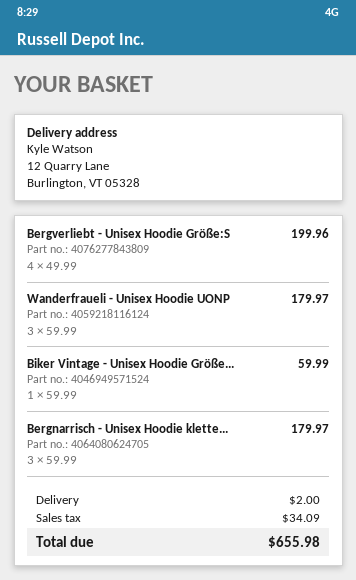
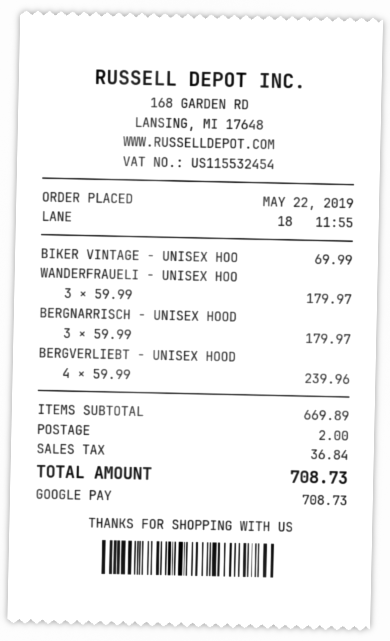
Bergverliebt - Unisex Hoodie Größe:S: 4 x 49.99 = 199.96 -> 4 x 59.99 = 239.96
Biker Vintage - Unisex Hoodie Größe...: 1 x 59.99 = 59.99 -> 1 x 69.99 = 69.99
tax: 34.09 -> 36.84
total: 655.98 -> 708.73

